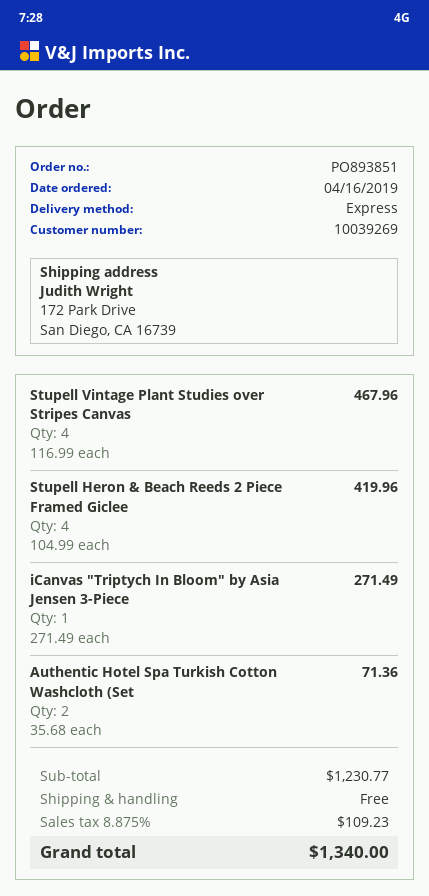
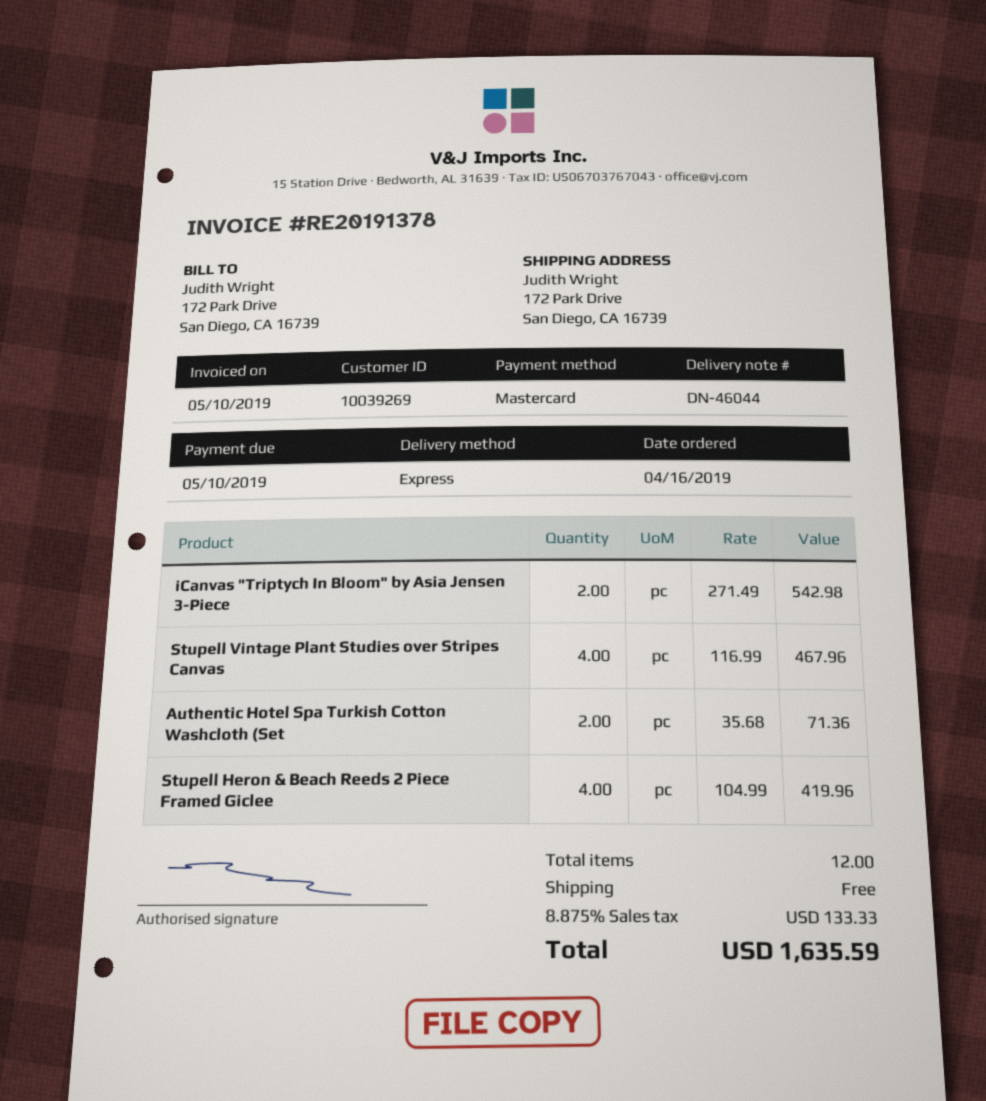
iCanvas "Triptych In Bloom" by Asia Jensen 3-Piece: 1 x 271.49 = 271.49 -> 2 x 271.49 = 542.98
tax: 8.875% = 109.23 -> 8.875% = 133.33
total: 1340.00 -> 1635.59

